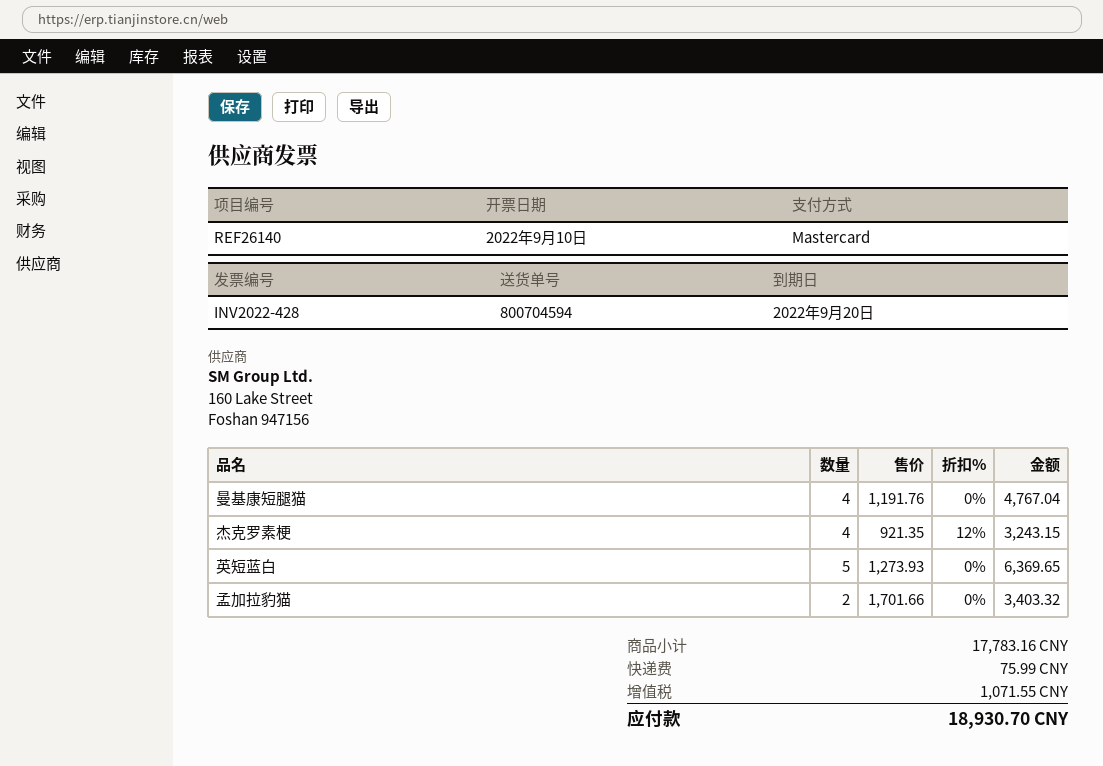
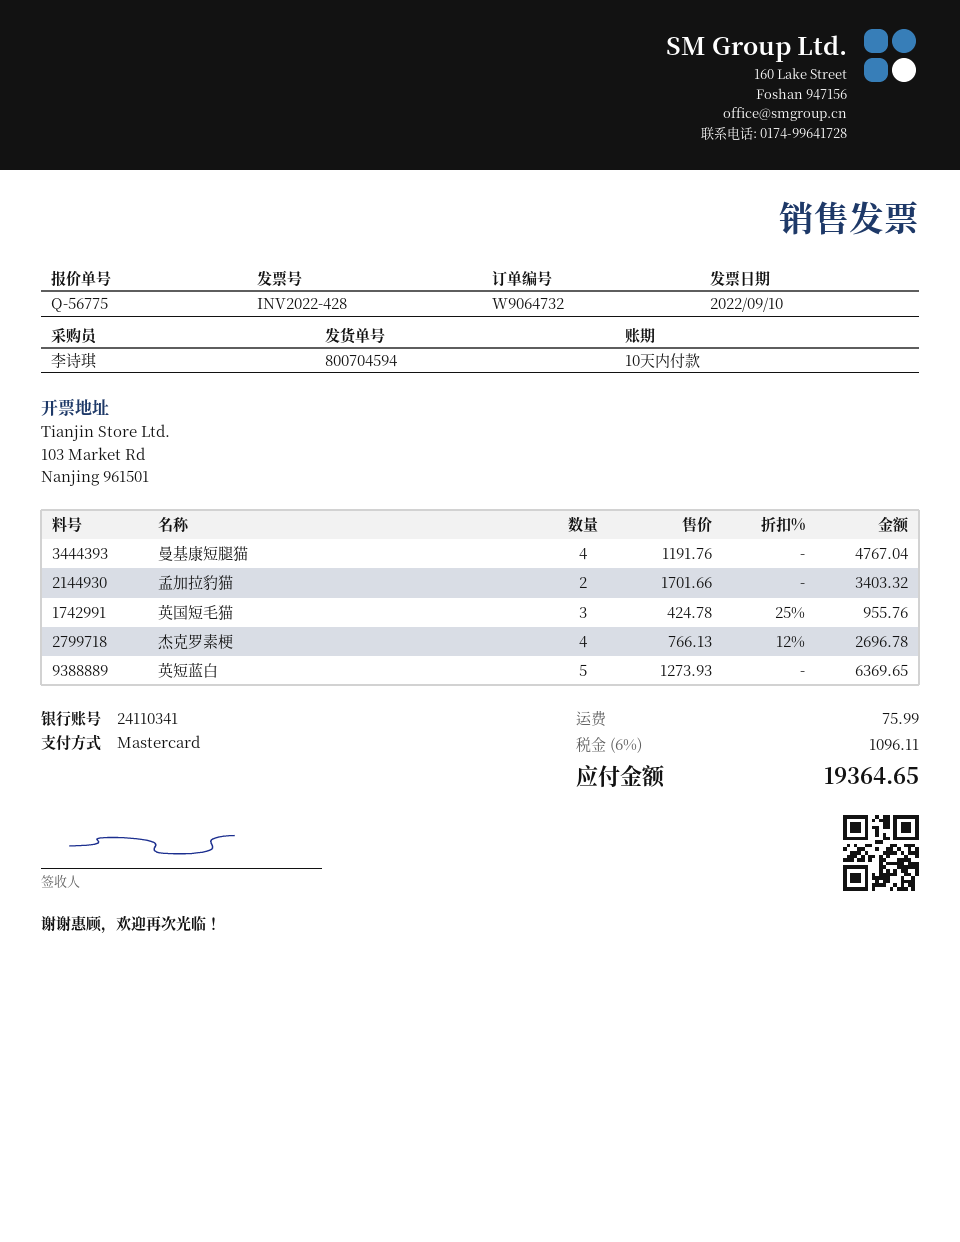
杰克罗素梗: 4 x 921.35 - 12% = 3243.15 -> 4 x 766.13 - 12% = 2696.78
英国短毛猫: none -> 3 x 424.78 - 25% = 955.76
tax: 1071.55 -> 1096.11
total: 18930.70 -> 19364.65

